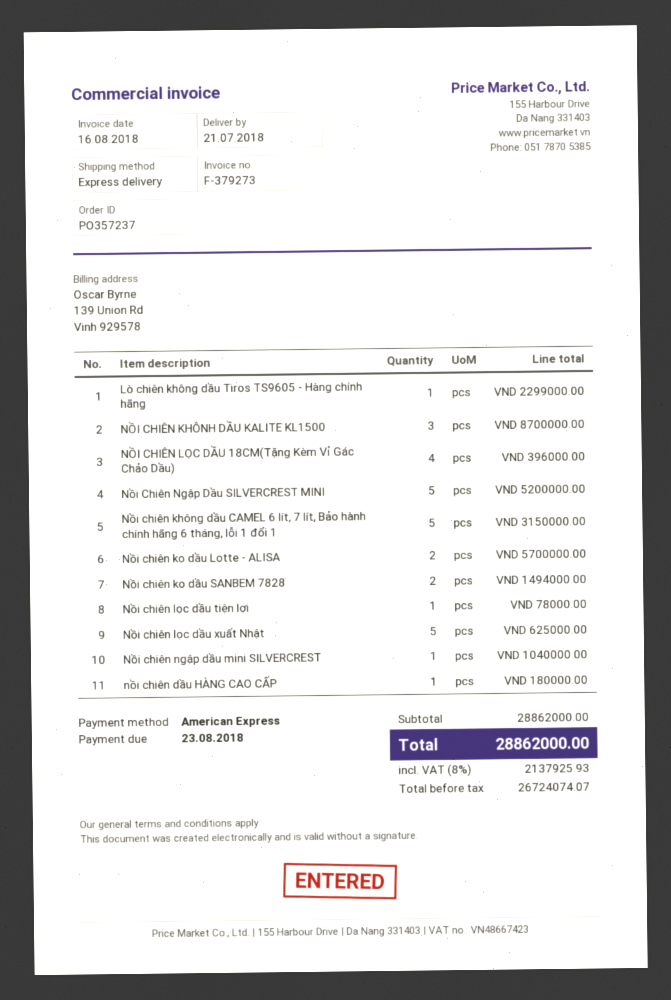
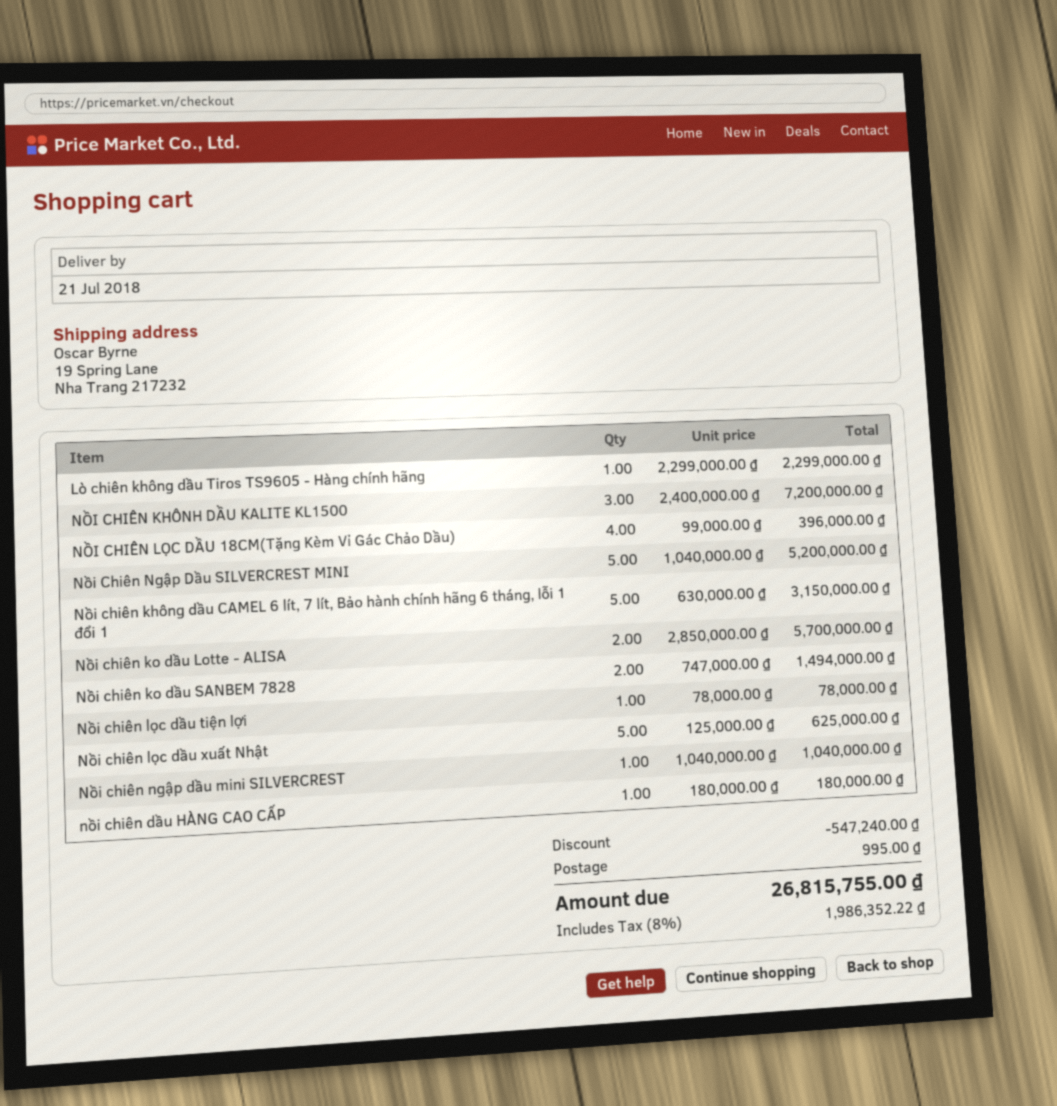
NỒI CHIÊN KHÔNH DẦU KALITE KL1500: 3 for 8700000.00 -> 3 for 7200000.00
discount: none -> 547240.00
shipping: none -> 995.00
tax: 8% = 2137925.93 -> 8% = 1986352.22
total: 28862000.00 -> 26815755.00

